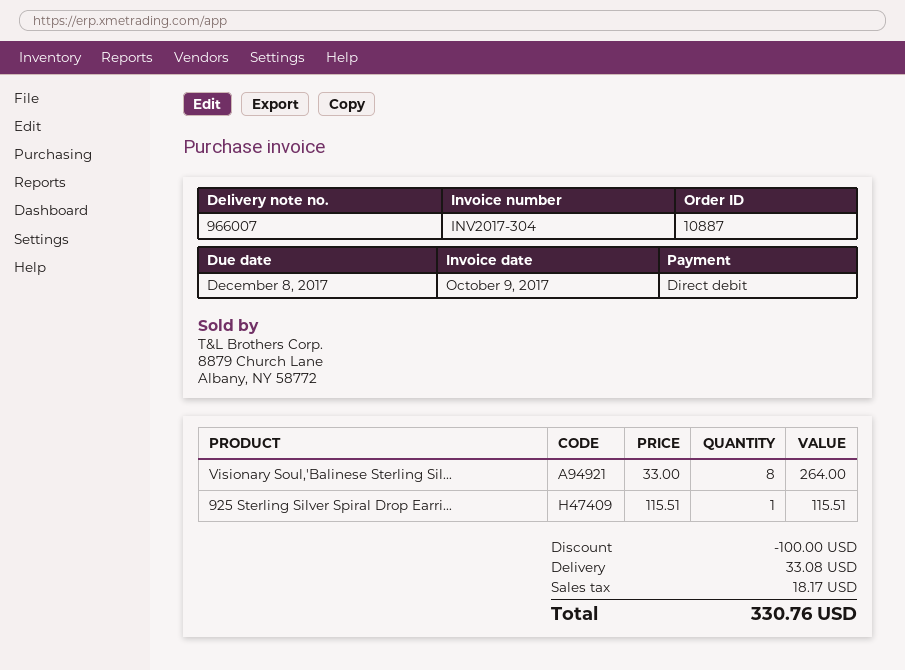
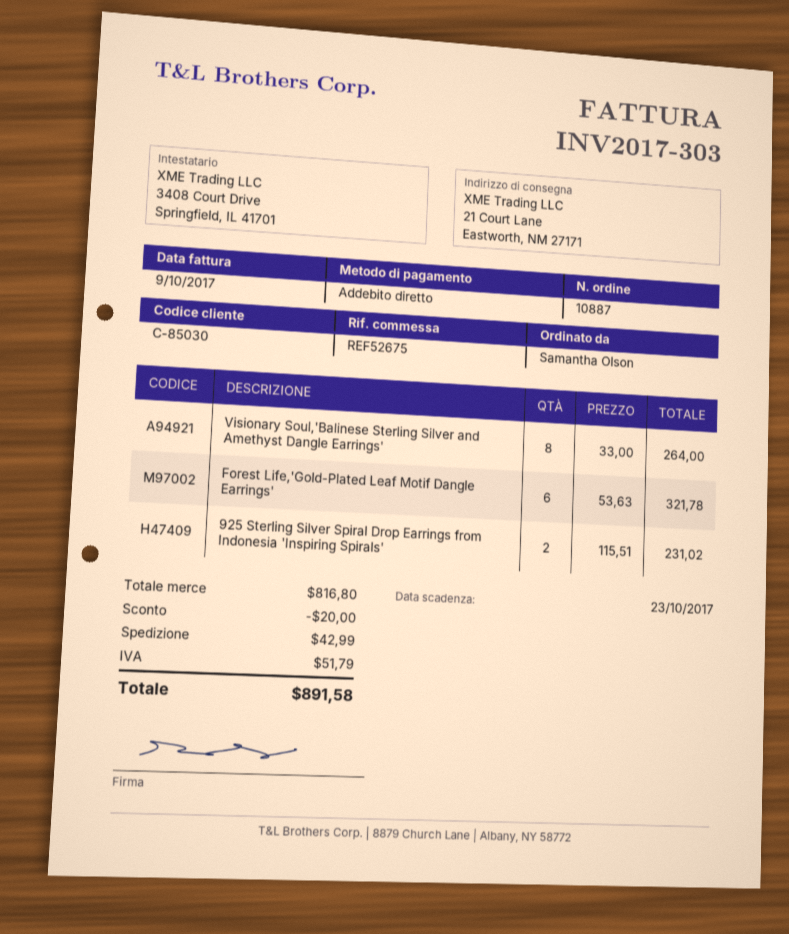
invoice number: INV2017-304 -> INV2017-303
due date: 2017-12-08 -> 2017-10-23
925 Sterling Silver Spiral Drop Earri...: 1 x 115.51 = 115.51 -> 2 x 115.51 = 231.02
Forest Life,'Gold-Plated Leaf Motif Dangle Earrings': none -> 6 x 53.63 = 321.78
discount: 100.00 -> 20.00
shipping: 33.08 -> 42.99
tax: 18.17 -> 51.79
total: 330.76 -> 891.58

